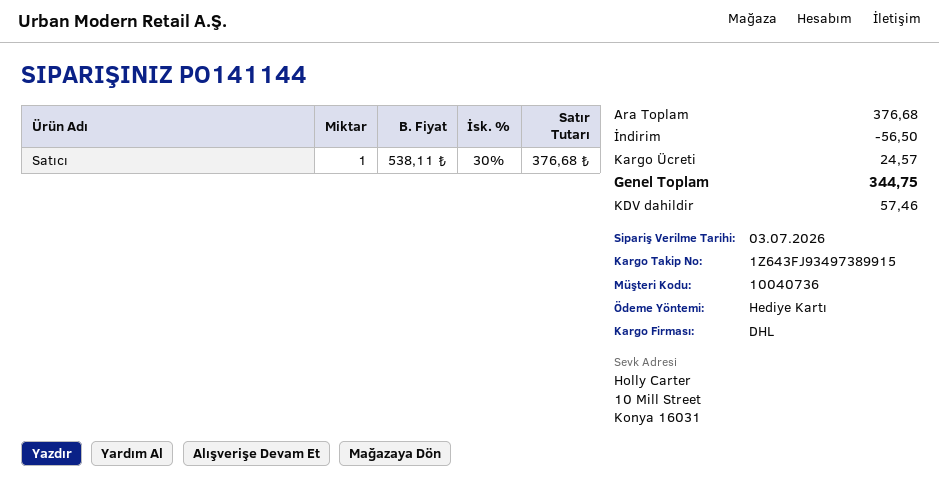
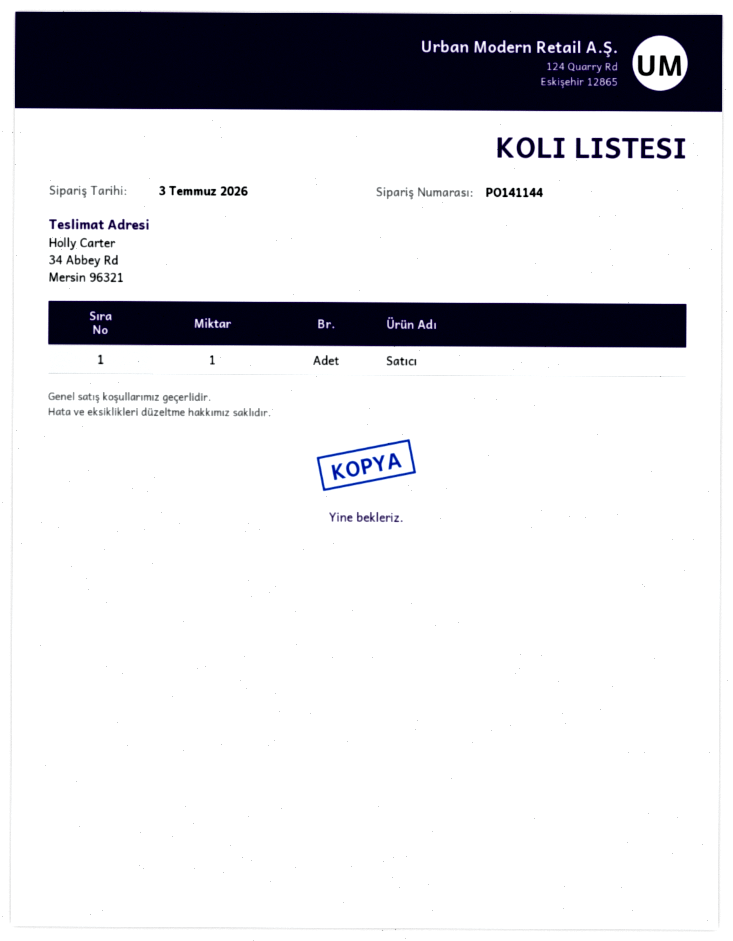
ship to: 10 Mill Street, Konya 16031 -> 34 Abbey Rd, Mersin 96321

